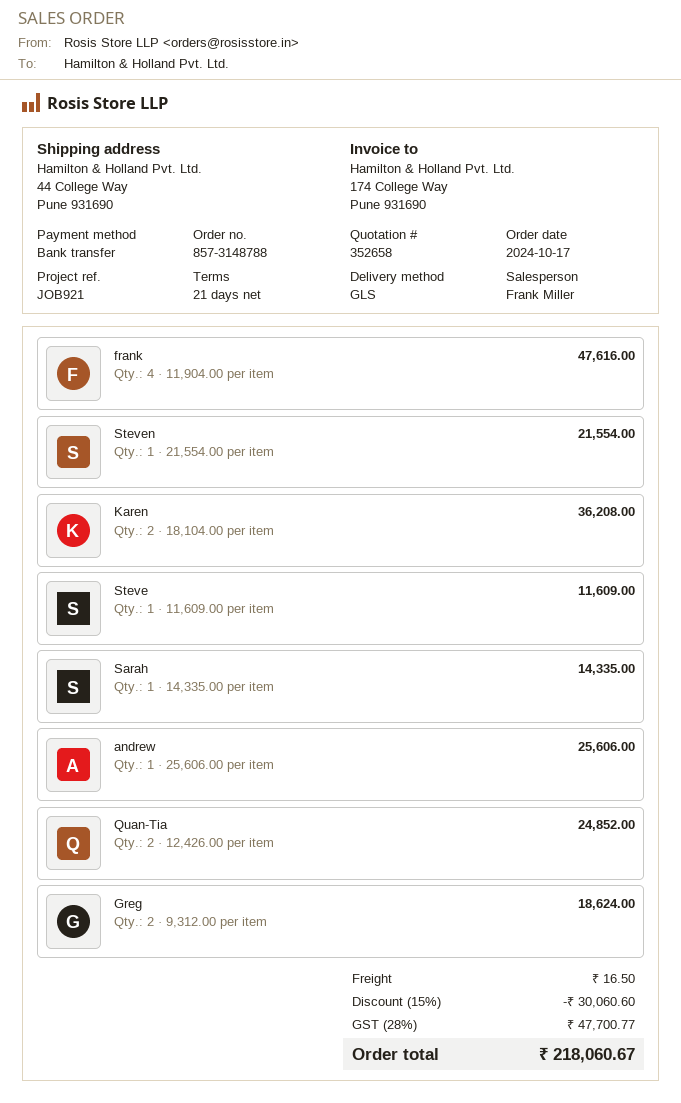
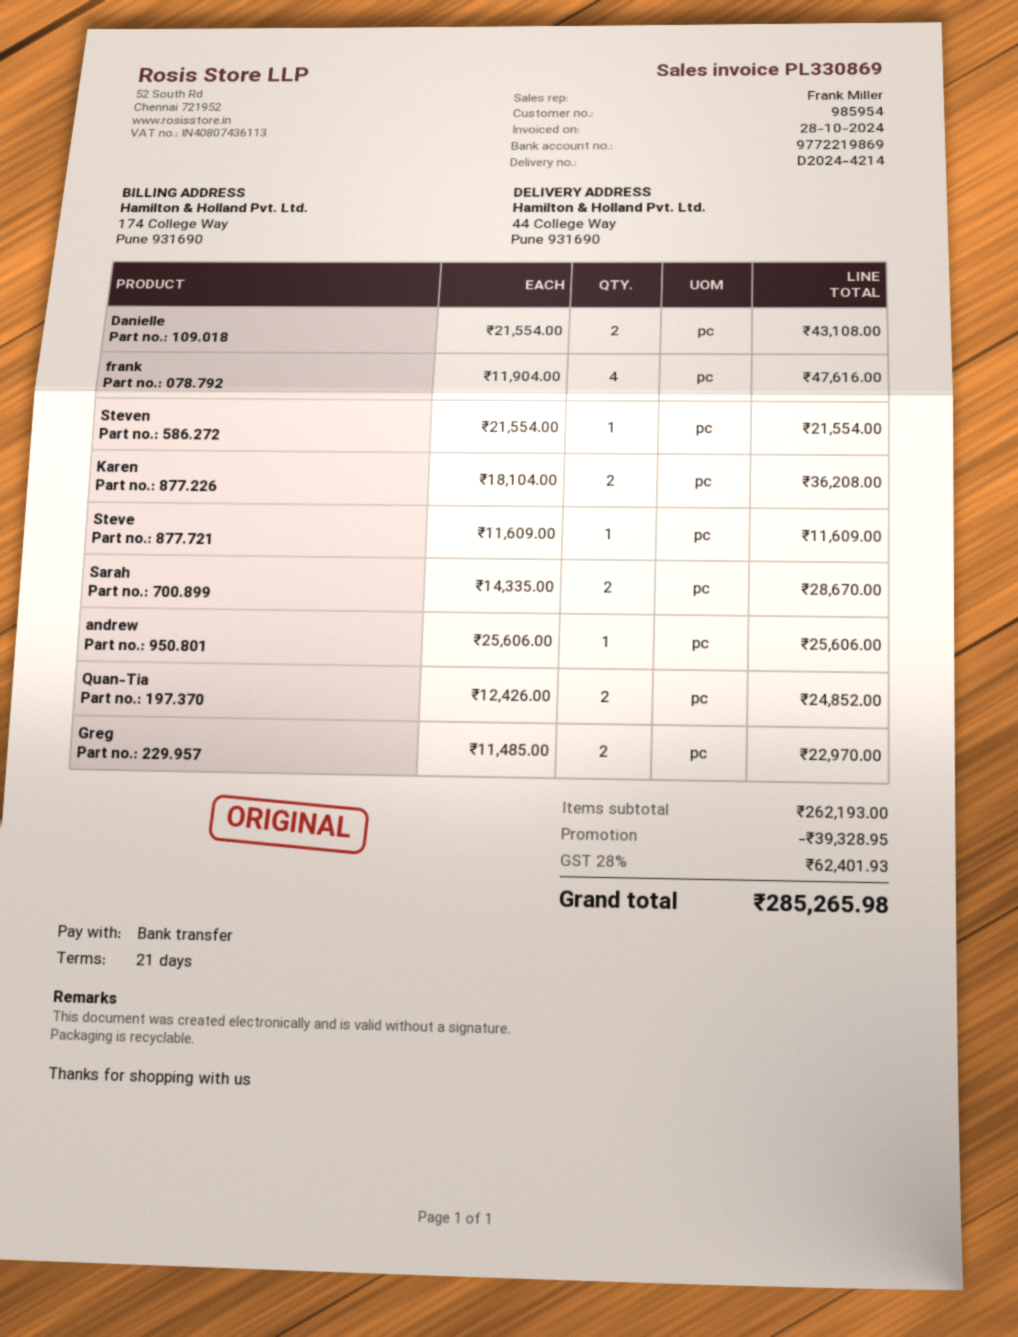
Sarah: 1 x 14335.00 = 14335.00 -> 2 x 14335.00 = 28670.00
Greg: 2 x 9312.00 = 18624.00 -> 2 x 11485.00 = 22970.00
Danielle: none -> 2 x 21554.00 = 43108.00
discount: 30060.60 -> 39328.95
shipping: 16.50 -> none
tax: 28% = 47700.77 -> 28% = 62401.93
total: 218060.67 -> 285265.98

